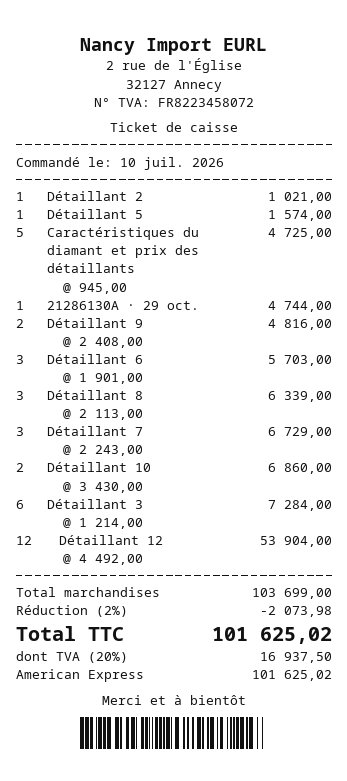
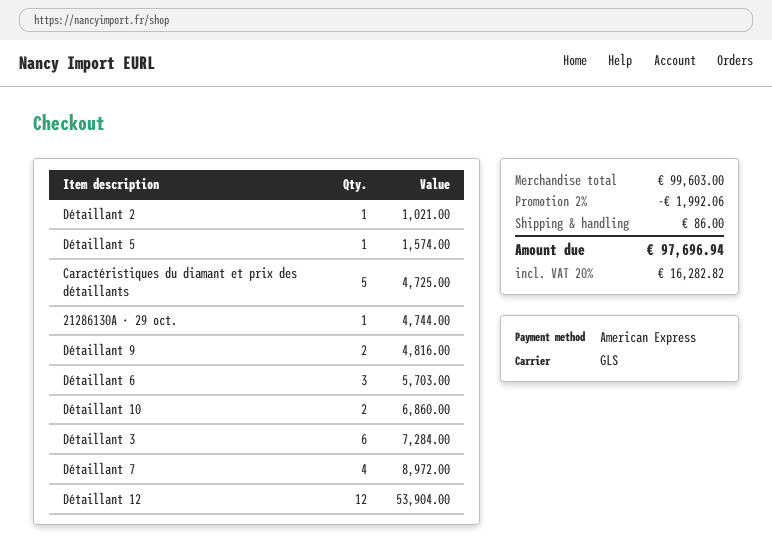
Détaillant 8: 3 for 6339.00 -> none
Détaillant 7: 3 for 6729.00 -> 4 for 8972.00
subtotal: 103699.00 -> 99603.00
discount: 2% = 2073.98 -> 2% = 1992.06
shipping: none -> 86.00
tax: 20% = 16937.50 -> 20% = 16282.82
total: 101625.02 -> 97696.94

